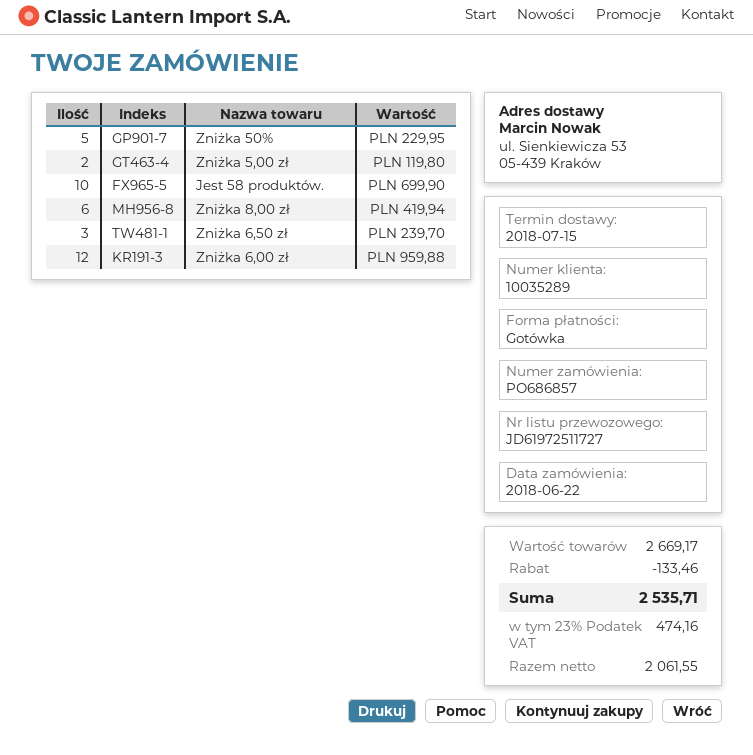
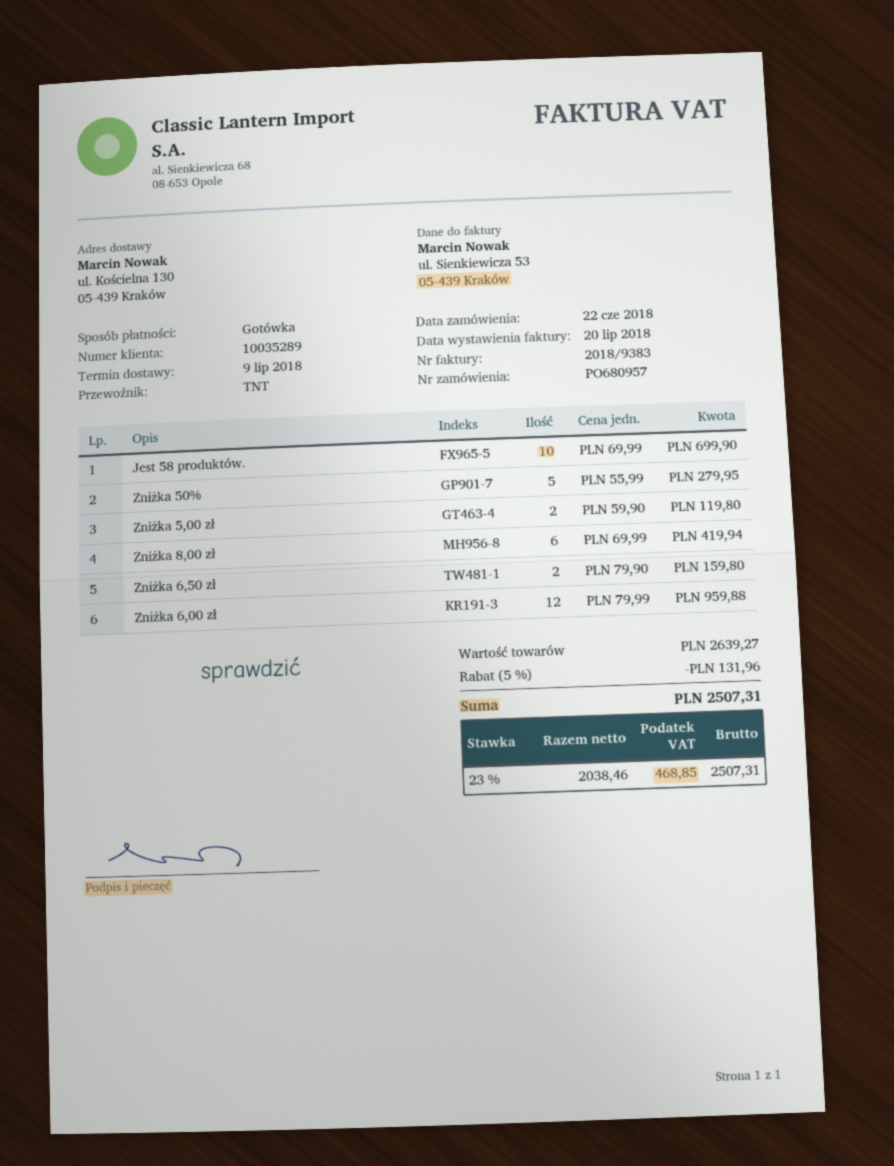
order number: PO686857 -> PO680957
delivery date: 2018-07-15 -> 2018-07-09
ship to: ul. Sienkiewicza 53, 05-439 Kraków -> ul. Kościelna 130, 05-439 Kraków
Zniżka 50%: 5 for 229.95 -> 5 for 279.95
Zniżka 6,50 zł: 3 for 239.70 -> 2 for 159.80
subtotal: 2669.17 -> 2639.27
discount: 133.46 -> 131.96
net: 2061.55 -> 2038.46
tax: 23% = 474.16 -> 23% = 468.85
total: 2535.71 -> 2507.31

